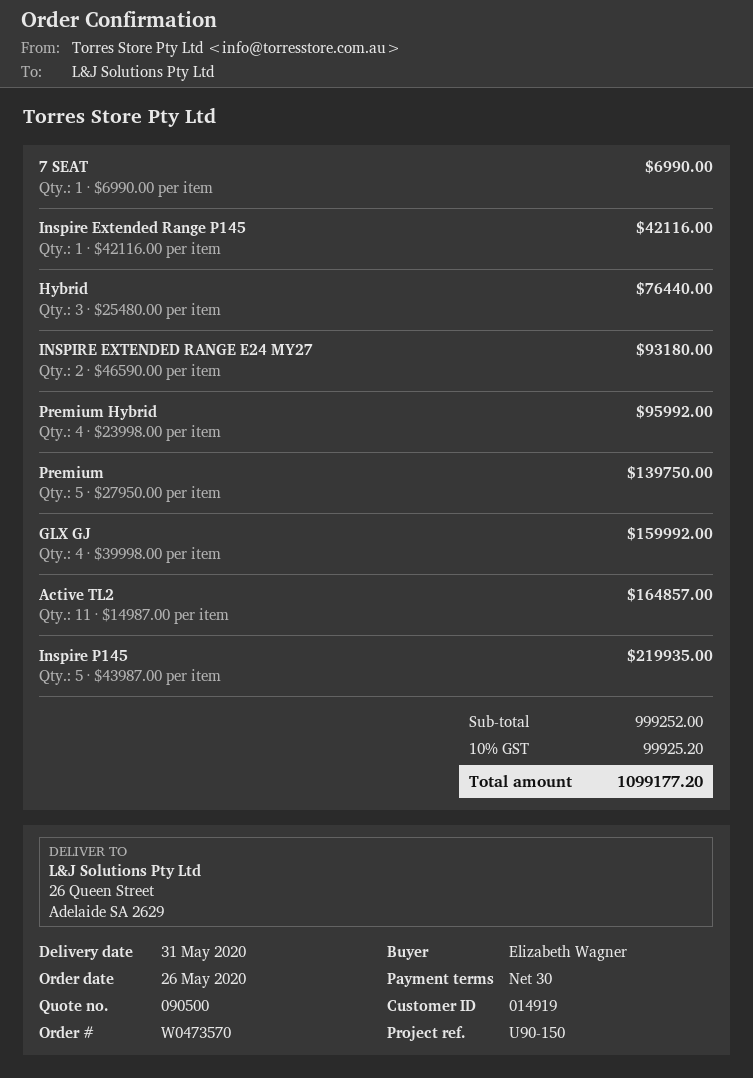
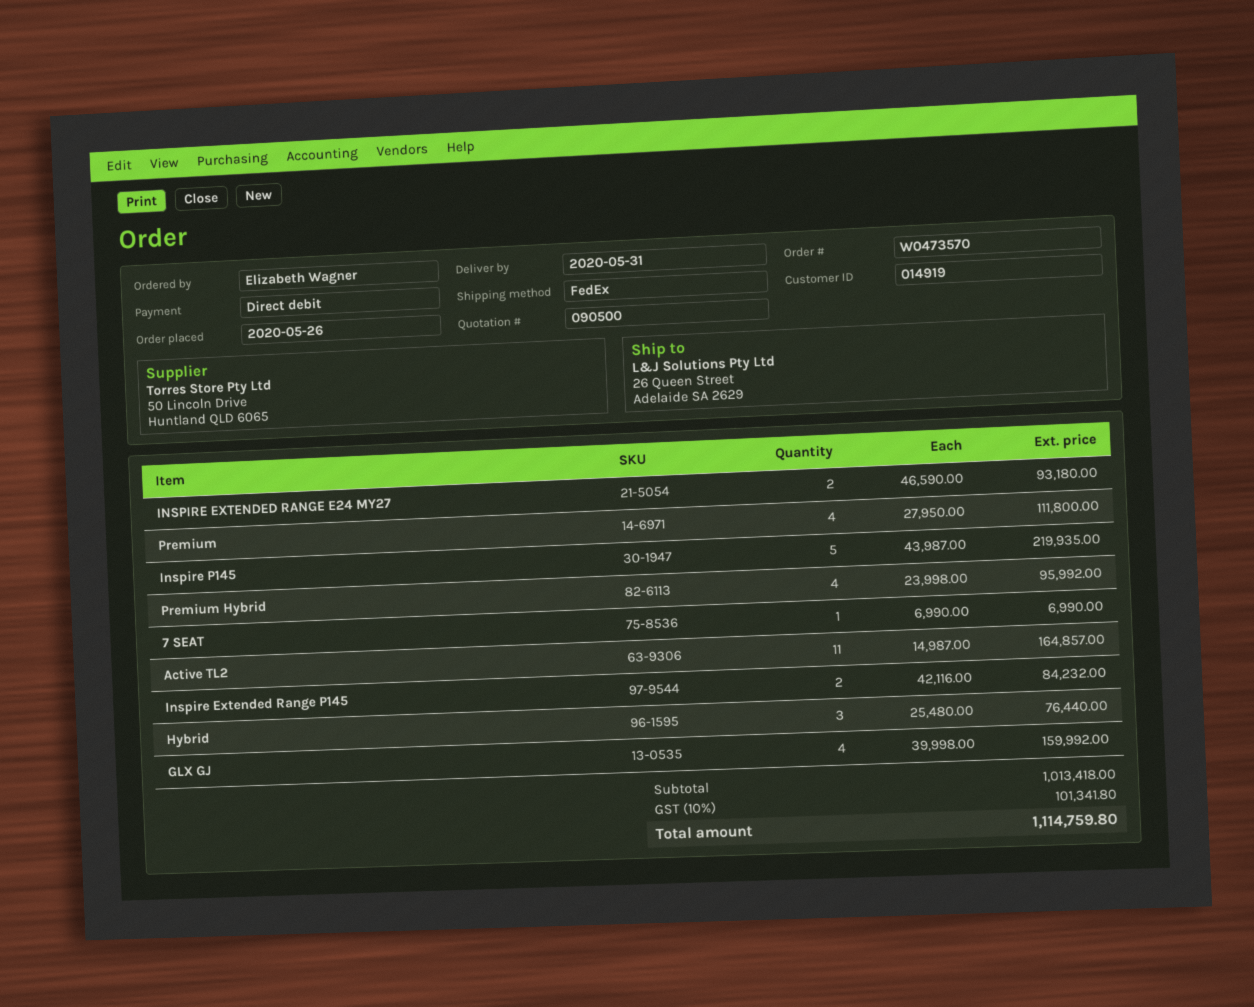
Inspire Extended Range P145: 1 x 42116.00 = 42116.00 -> 2 x 42116.00 = 84232.00
Premium: 5 x 27950.00 = 139750.00 -> 4 x 27950.00 = 111800.00
subtotal: 999252.00 -> 1013418.00
tax: 10% = 99925.20 -> 10% = 101341.80
total: 1099177.20 -> 1114759.80

